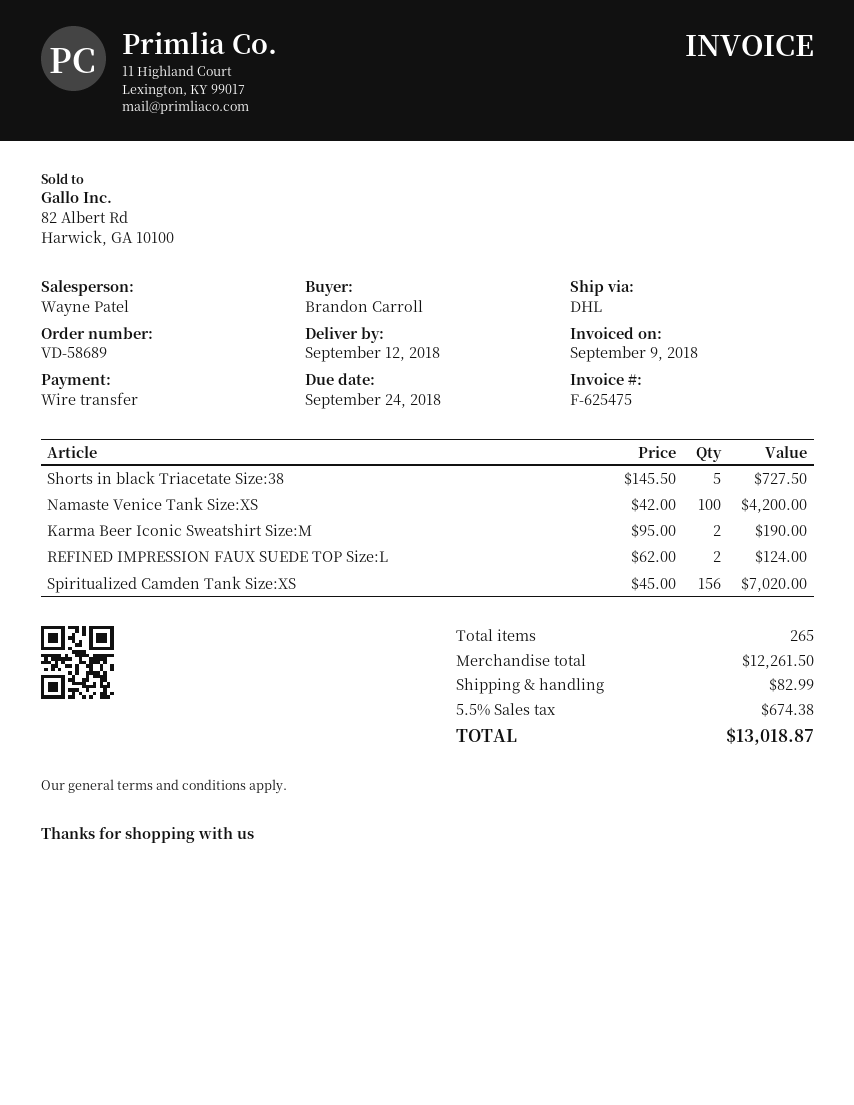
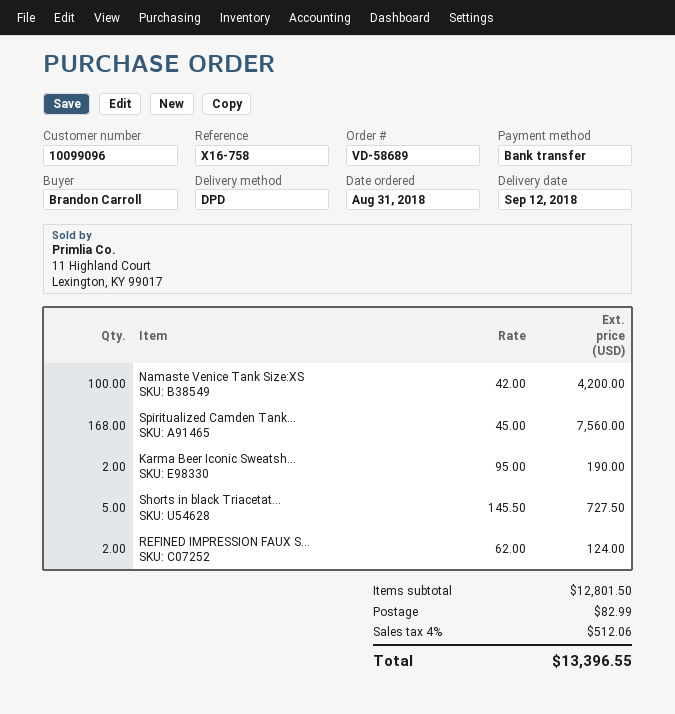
shipping method: DHL -> DPD
Spiritualized Camden Tank Size:XS: 156 x 45.00 = 7020.00 -> 168 x 45.00 = 7560.00
subtotal: 12261.50 -> 12801.50
tax: 5.5% = 674.38 -> 4% = 512.06
total: 13018.87 -> 13396.55

